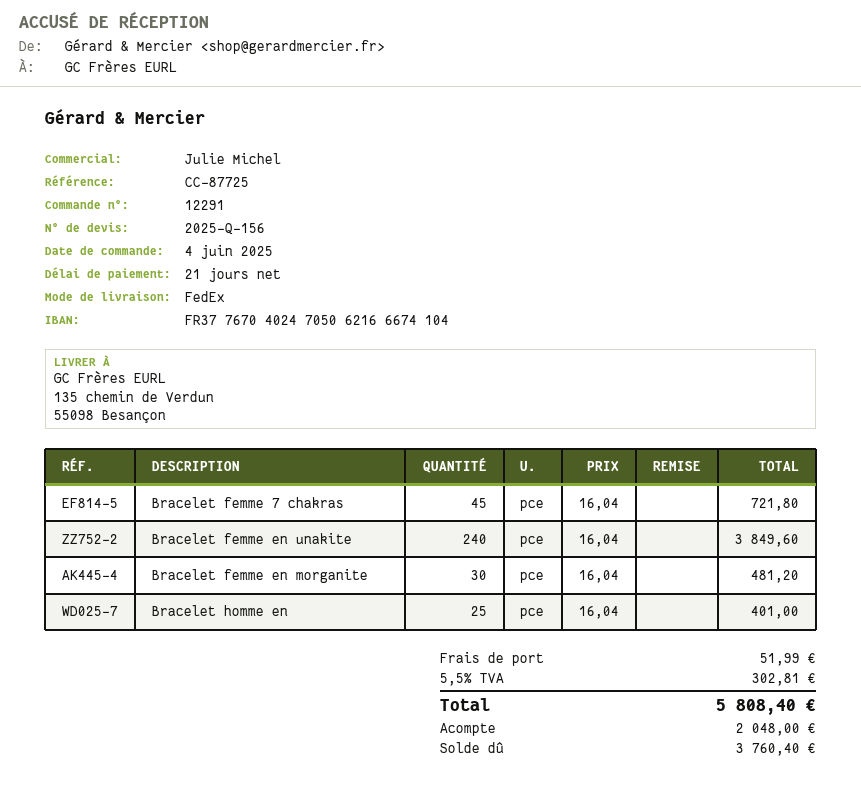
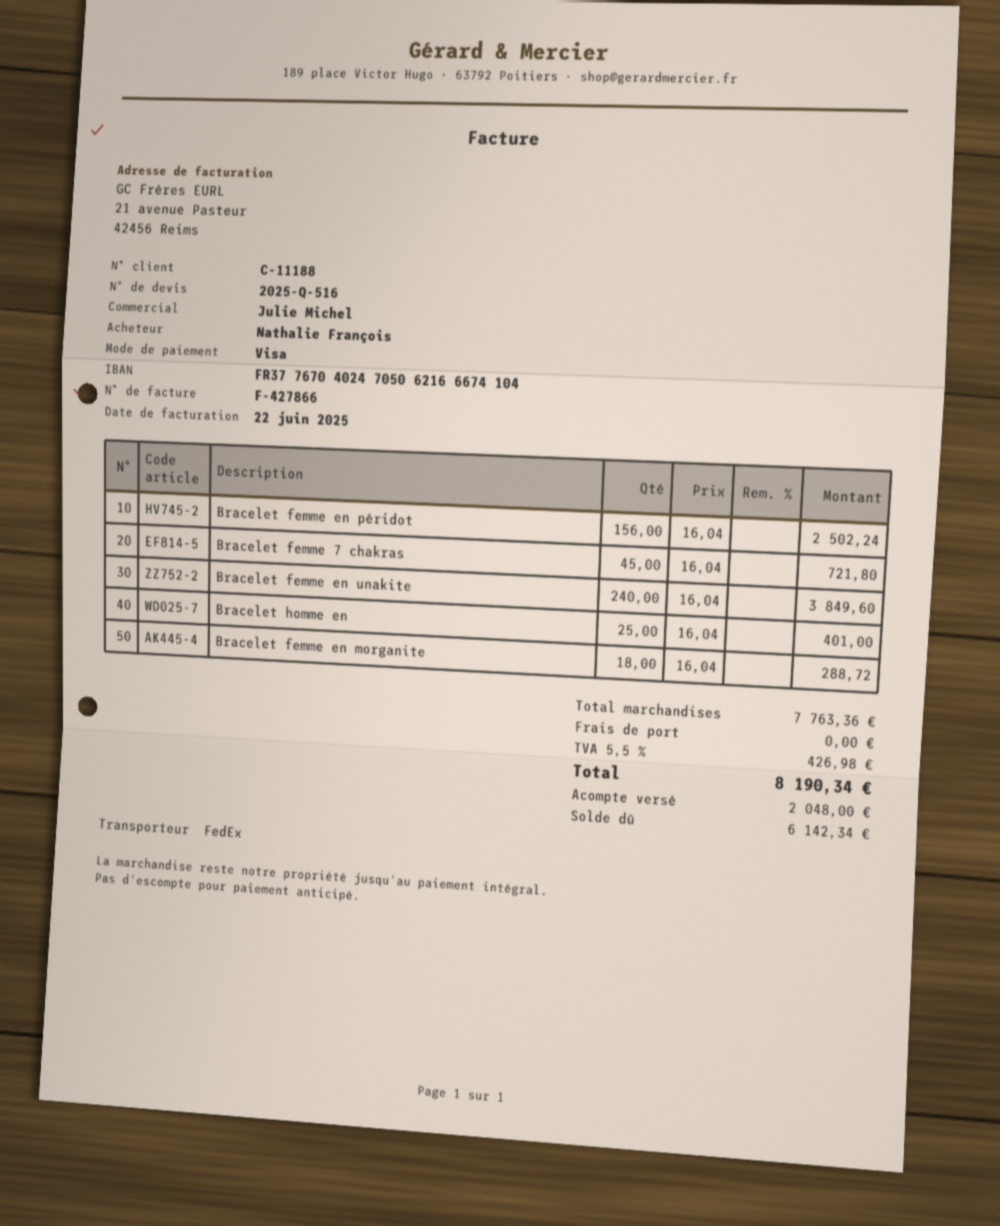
quote number: 2025-Q-156 -> 2025-Q-516
Bracelet femme en morganite: 30 x 16.04 = 481.20 -> 18 x 16.04 = 288.72
Bracelet femme en péridot: none -> 156 x 16.04 = 2502.24
shipping: 51.99 -> 0.00
tax: 5.5% = 302.81 -> 5.5% = 426.98
total: 5808.40 -> 8190.34
balance: 3760.40 -> 6142.34

